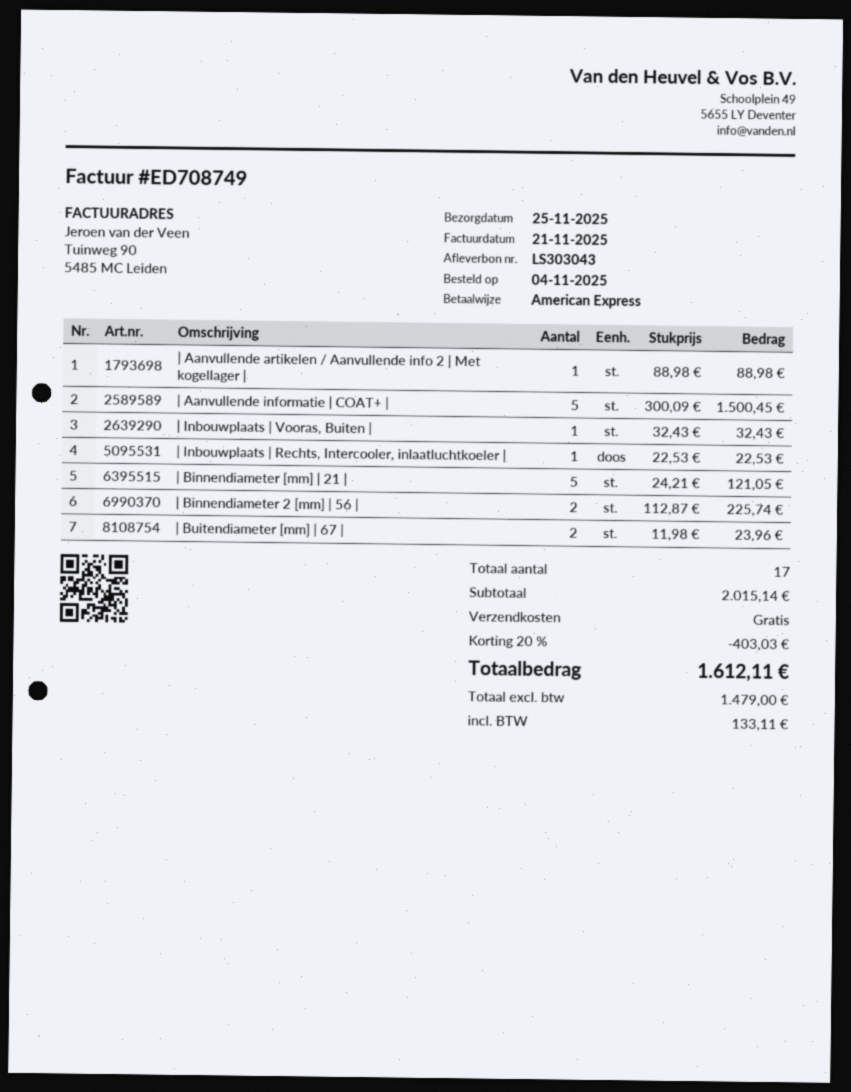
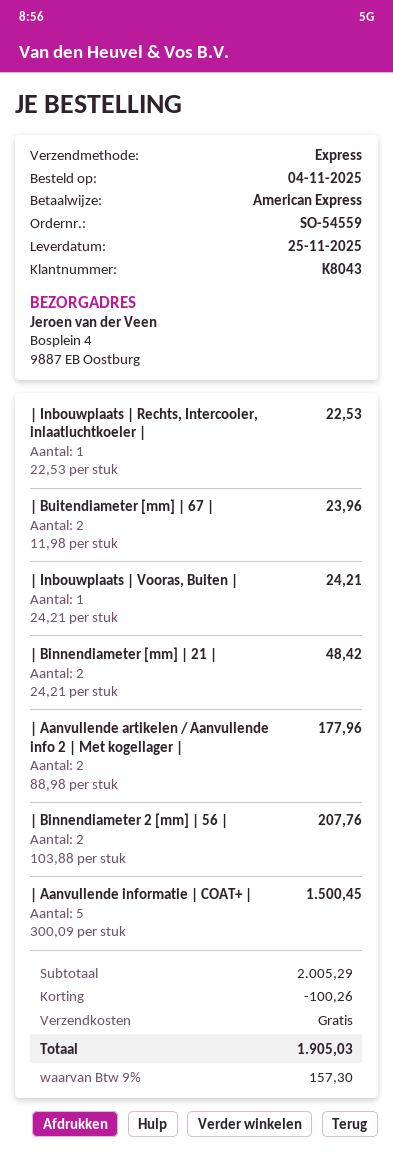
| Aanvullende artikelen / Aanvullende info 2 | Met kogellager |: 1 x 88.98 = 88.98 -> 2 x 88.98 = 177.96
| Inbouwplaats | Vooras, Buiten |: 1 x 32.43 = 32.43 -> 1 x 24.21 = 24.21
| Binnendiameter [mm] | 21 |: 5 x 24.21 = 121.05 -> 2 x 24.21 = 48.42
| Binnendiameter 2 [mm] | 56 |: 2 x 112.87 = 225.74 -> 2 x 103.88 = 207.76
subtotal: 2015.14 -> 2005.29
discount: 403.03 -> 100.26
tax: 133.11 -> 157.30
total: 1612.11 -> 1905.03

